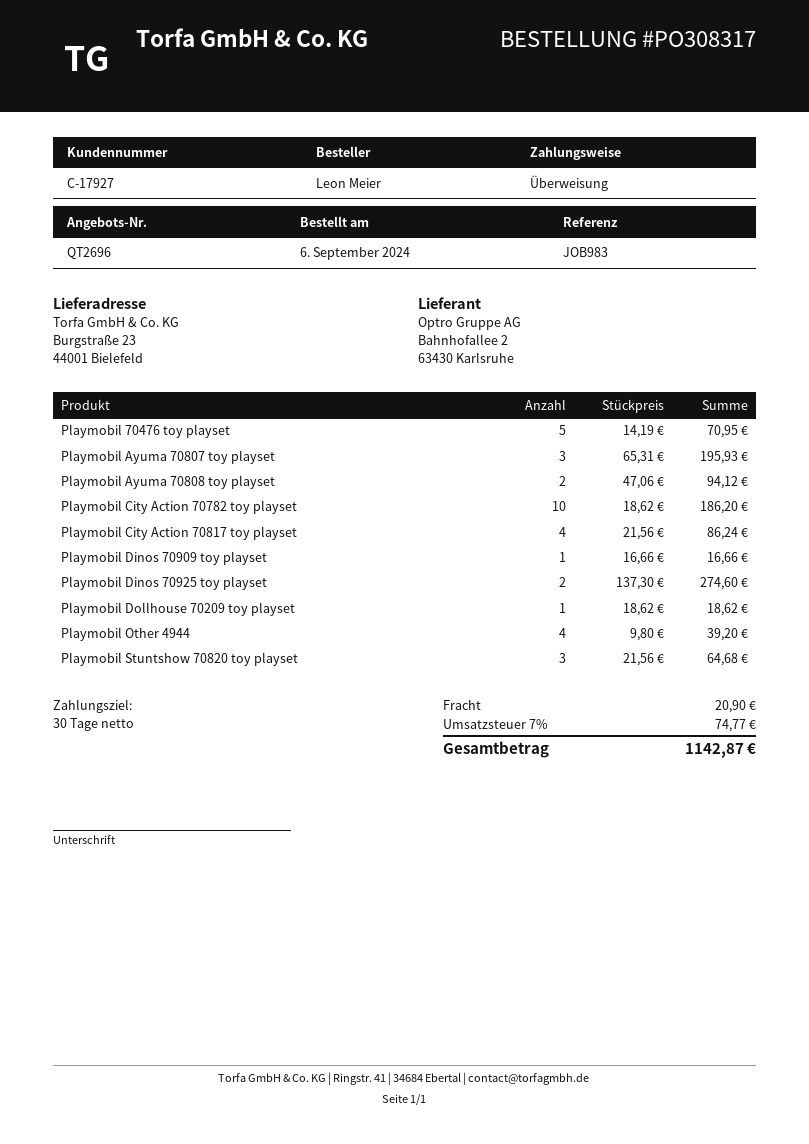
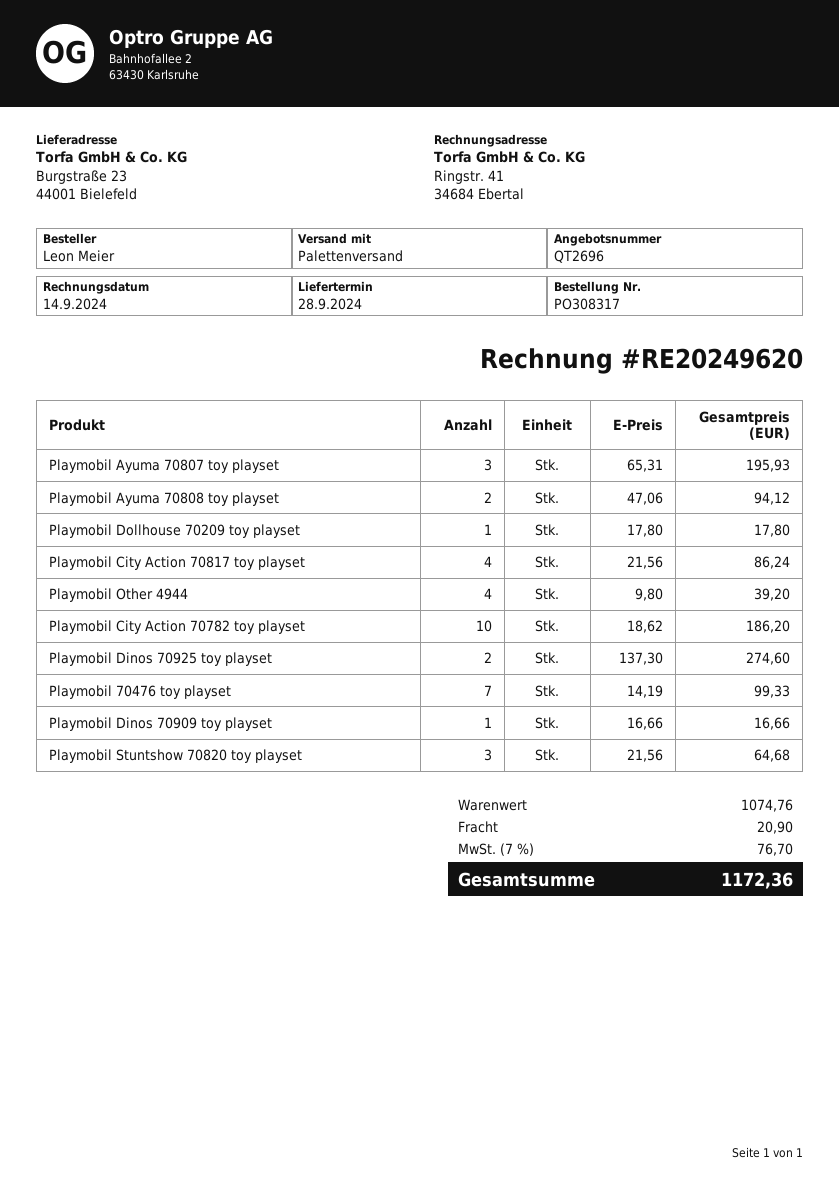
Playmobil 70476 toy playset: 5 x 14.19 = 70.95 -> 7 x 14.19 = 99.33
Playmobil Dollhouse 70209 toy playset: 1 x 18.62 = 18.62 -> 1 x 17.80 = 17.80
tax: 7% = 74.77 -> 7% = 76.70
total: 1142.87 -> 1172.36

